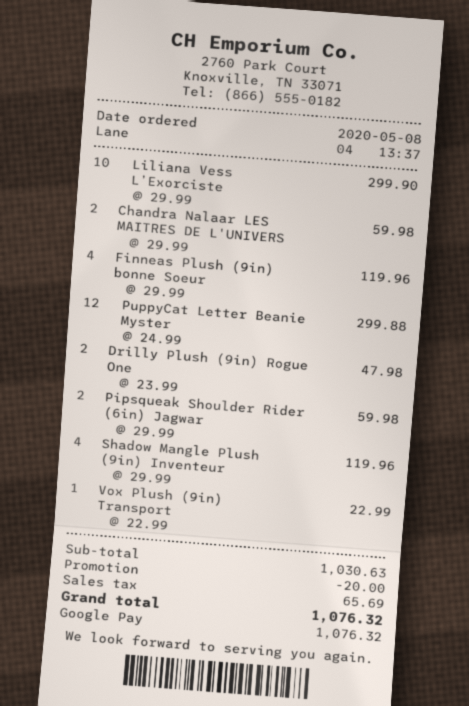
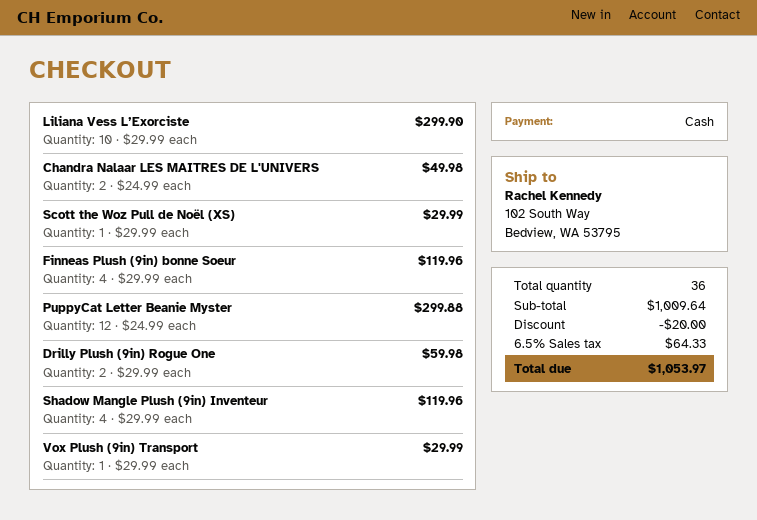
payment method: Google Pay -> cash
Chandra Nalaar LES MAITRES DE L'UNIVERS: 2 x 29.99 = 59.98 -> 2 x 24.99 = 49.98
Drilly Plush (9in) Rogue One: 2 x 23.99 = 47.98 -> 2 x 29.99 = 59.98
Pipsqueak Shoulder Rider (6in) Jagwar: 2 x 29.99 = 59.98 -> none
Vox Plush (9in) Transport: 1 x 22.99 = 22.99 -> 1 x 29.99 = 29.99
Scott the Woz Pull de Noël (XS): none -> 1 x 29.99 = 29.99
subtotal: 1030.63 -> 1009.64
tax: 65.69 -> 64.33
total: 1076.32 -> 1053.97

